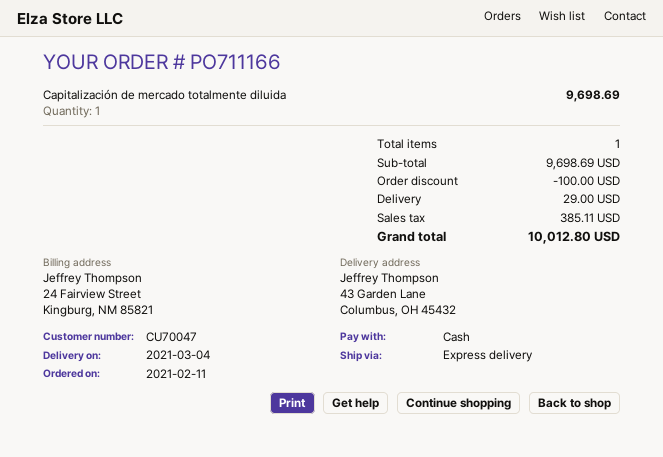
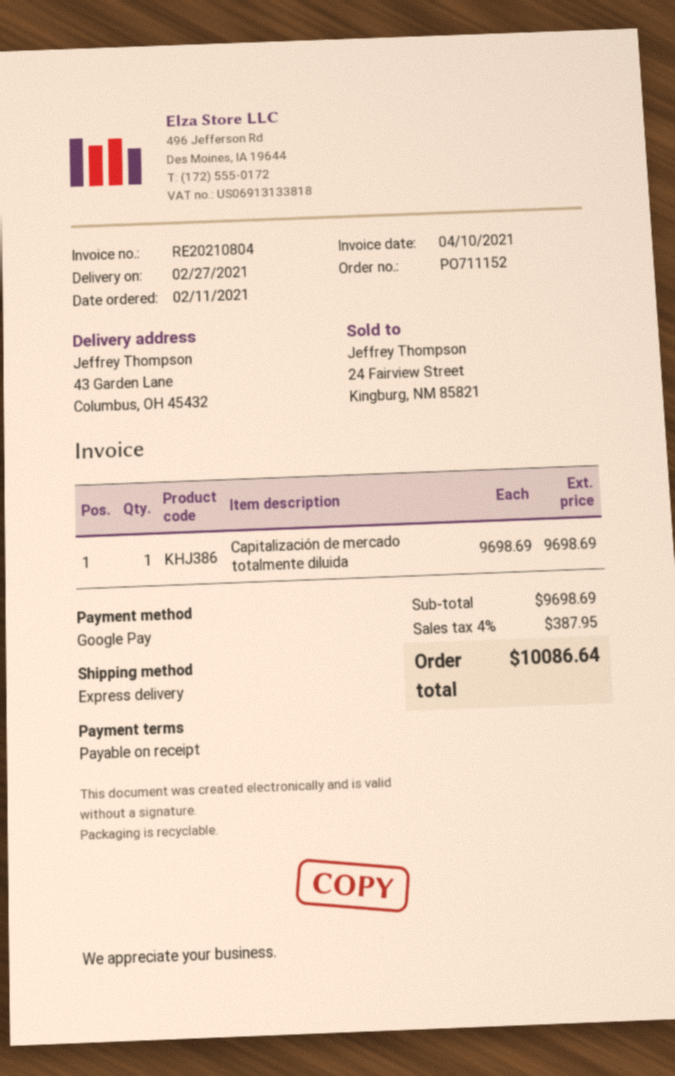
order number: PO711166 -> PO711152
delivery date: 2021-03-04 -> 2021-02-27
payment method: cash -> Google Pay
discount: 100.00 -> none
shipping: 29.00 -> none
tax: 385.11 -> 387.95
total: 10012.80 -> 10086.64

